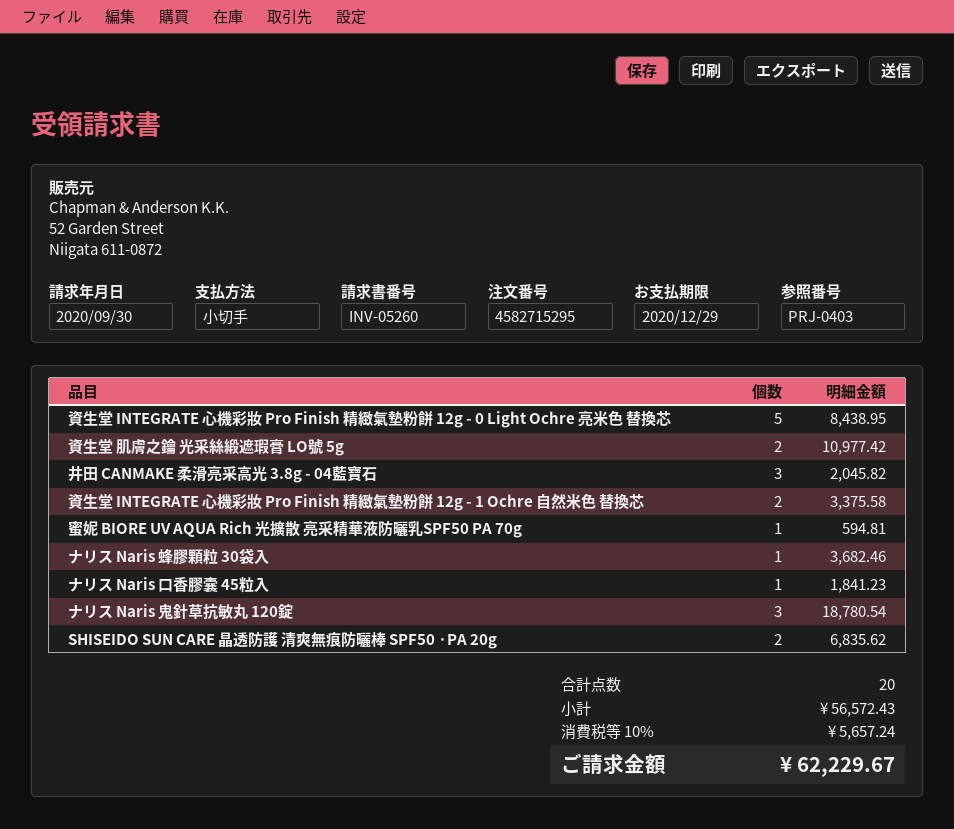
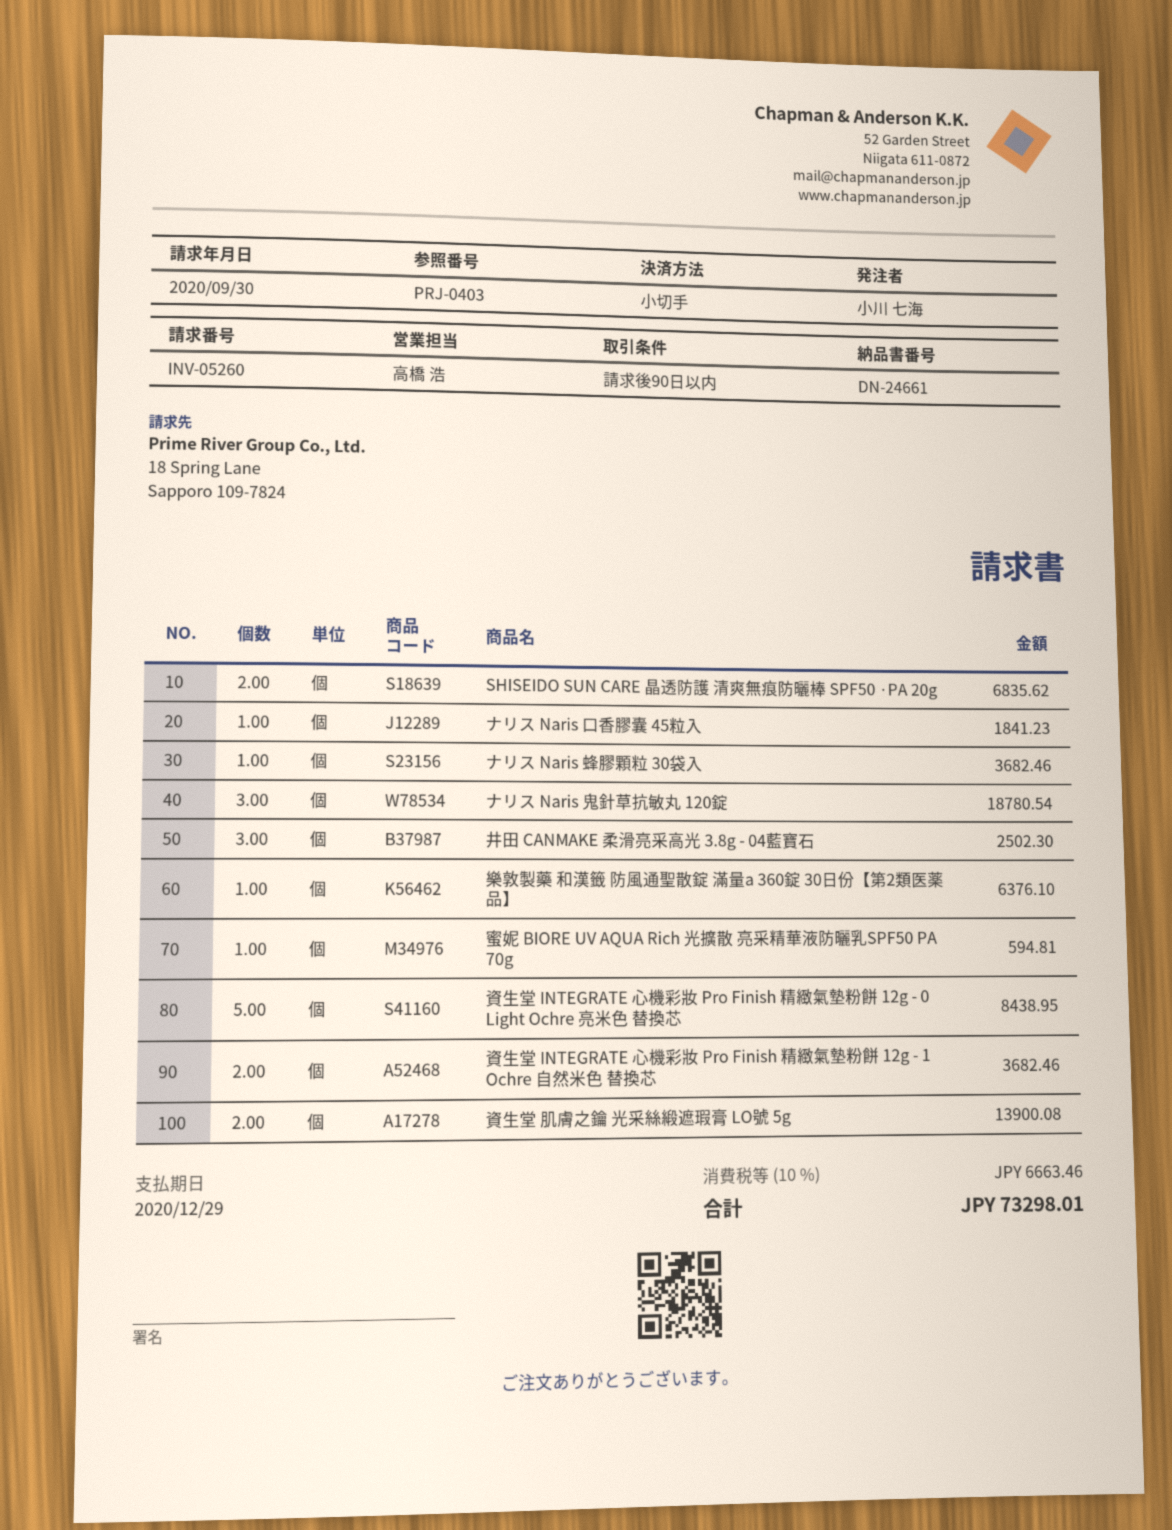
資生堂 肌膚之鑰 光采絲緞遮瑕膏 LO號 5g: 2 for 10977.42 -> 2 for 13900.08
井田 CANMAKE 柔滑亮采高光 3.8g - 04藍寶石: 3 for 2045.82 -> 3 for 2502.30
資生堂 INTEGRATE 心機彩妝 Pro Finish 精緻氣墊粉餅 12g - 1 Ochre 自然米色 替換芯: 2 for 3375.58 -> 2 for 3682.46
樂敦製藥 和漢籤 防風通聖散錠 滿量a 360錠 30日份【第2類医薬品】: none -> 1 for 6376.10
tax: 10% = 5657.24 -> 10% = 6663.46
total: 62229.67 -> 73298.01

